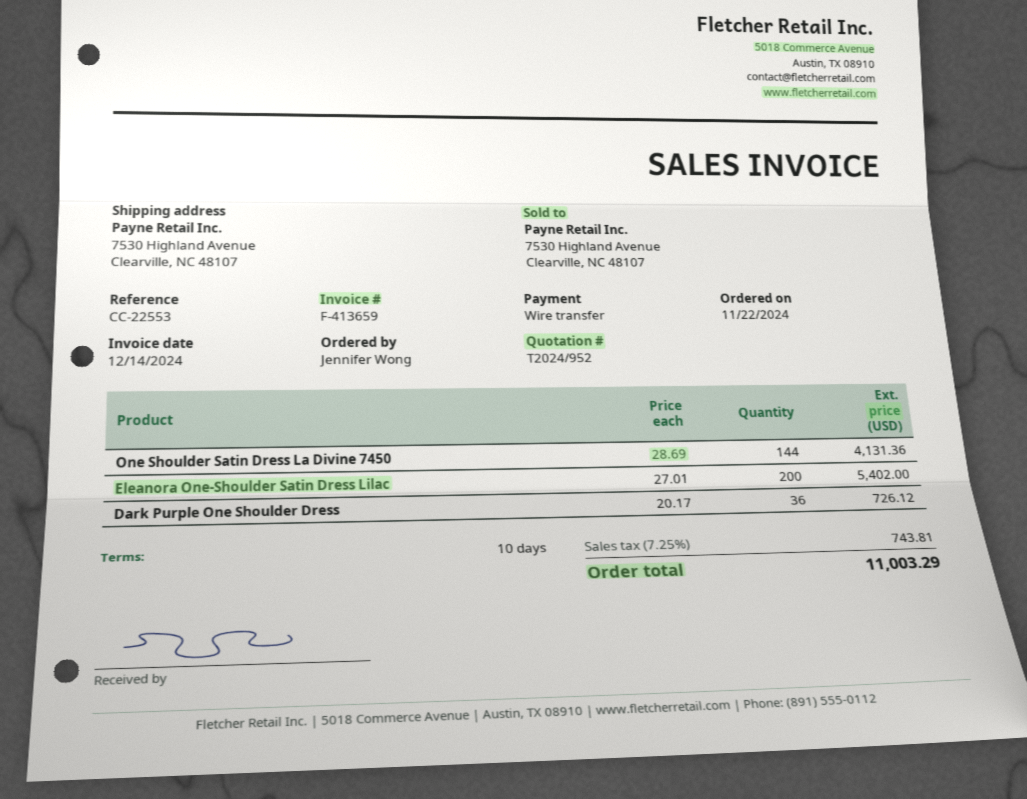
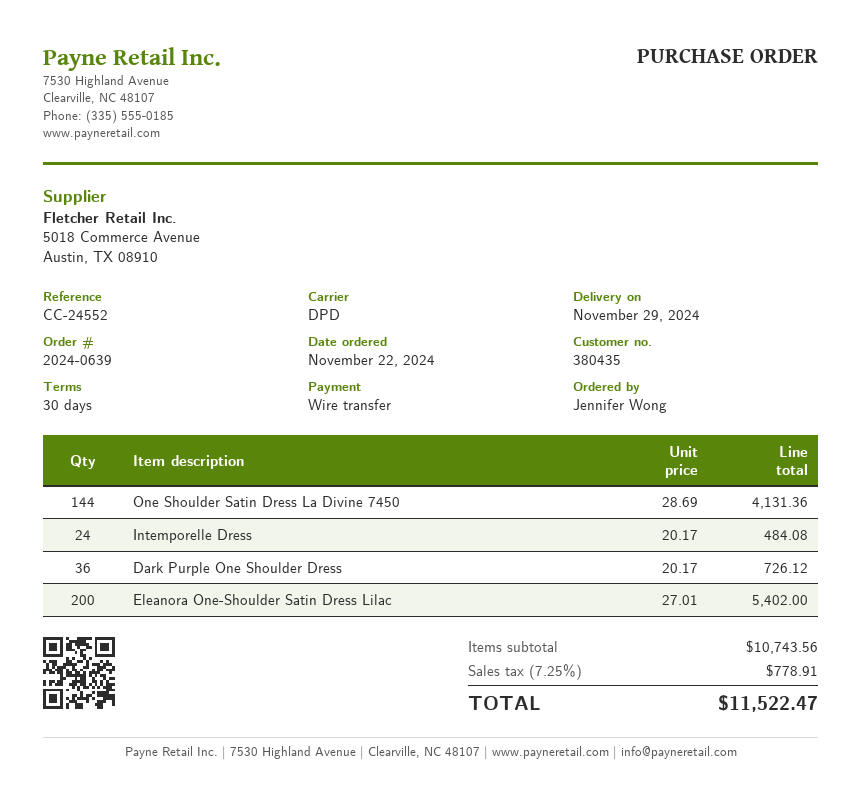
payment terms: 10 days -> 30 days
reference: CC-22553 -> CC-24552
Intemporelle Dress: none -> 24 x 20.17 = 484.08
tax: 7.25% = 743.81 -> 7.25% = 778.91
total: 11003.29 -> 11522.47

